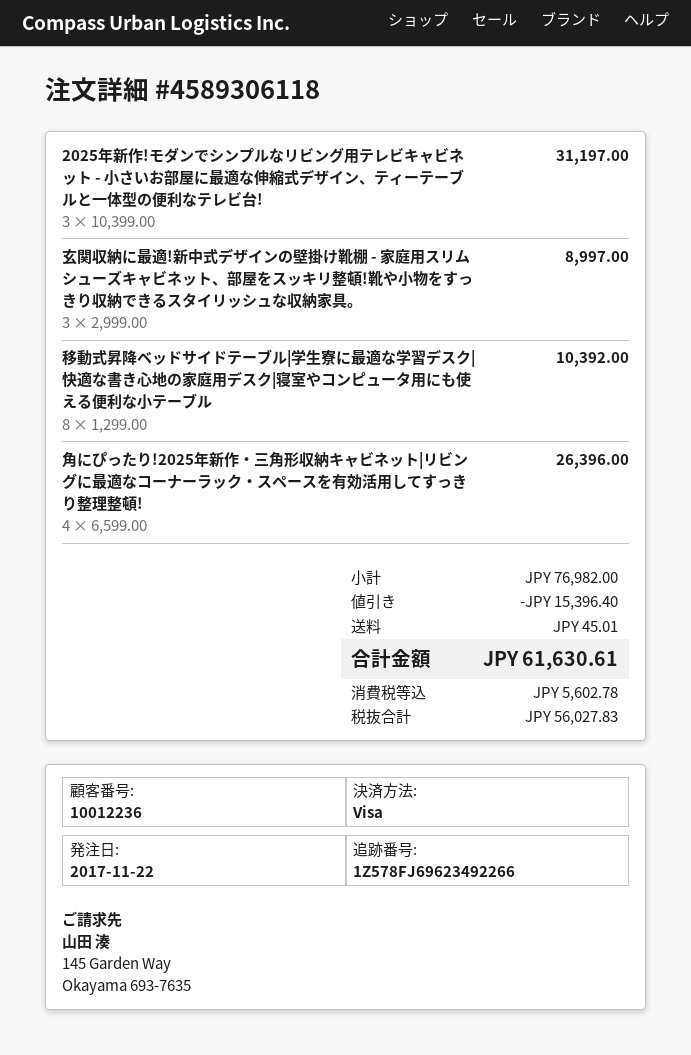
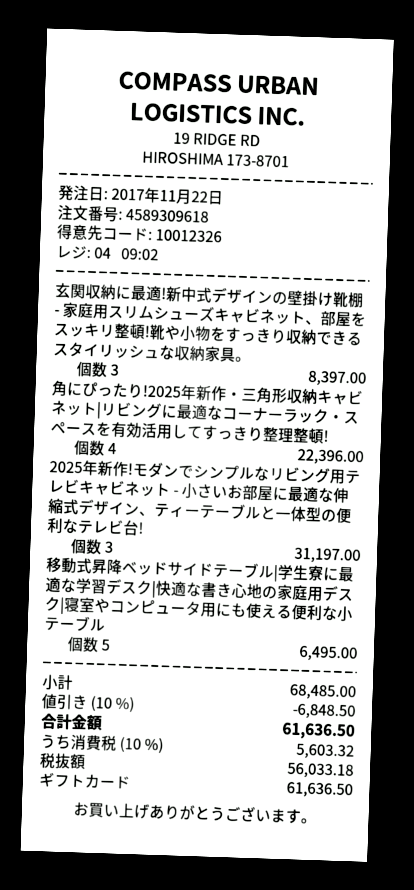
order number: 4589306118 -> 4589309618
customer number: 10012236 -> 10012326
payment method: Visa -> gift card
玄関収納に最適!新中式デザインの壁掛け靴棚 - 家庭用スリムシューズキャビネット、部屋をスッキリ整頓!靴や小物をすっきり収納できるスタイリッシュな収納家具。: 3 for 8997.00 -> 3 for 8397.00
移動式昇降ベッドサイドテーブル|学生寮に最適な学習デスク|快適な書き心地の家庭用デスク|寝室やコンピュータ用にも使える便利な小テーブル: 8 for 10392.00 -> 5 for 6495.00
角にぴったり!2025年新作・三角形収納キャビネット|リビングに最適なコーナーラック・スペースを有効活用してすっきり整理整頓!: 4 for 26396.00 -> 4 for 22396.00
subtotal: 76982.00 -> 68485.00
discount: 15396.40 -> 6848.50
shipping: 45.01 -> none
net: 56027.83 -> 56033.18
tax: 5602.78 -> 5603.32
total: 61630.61 -> 61636.50

